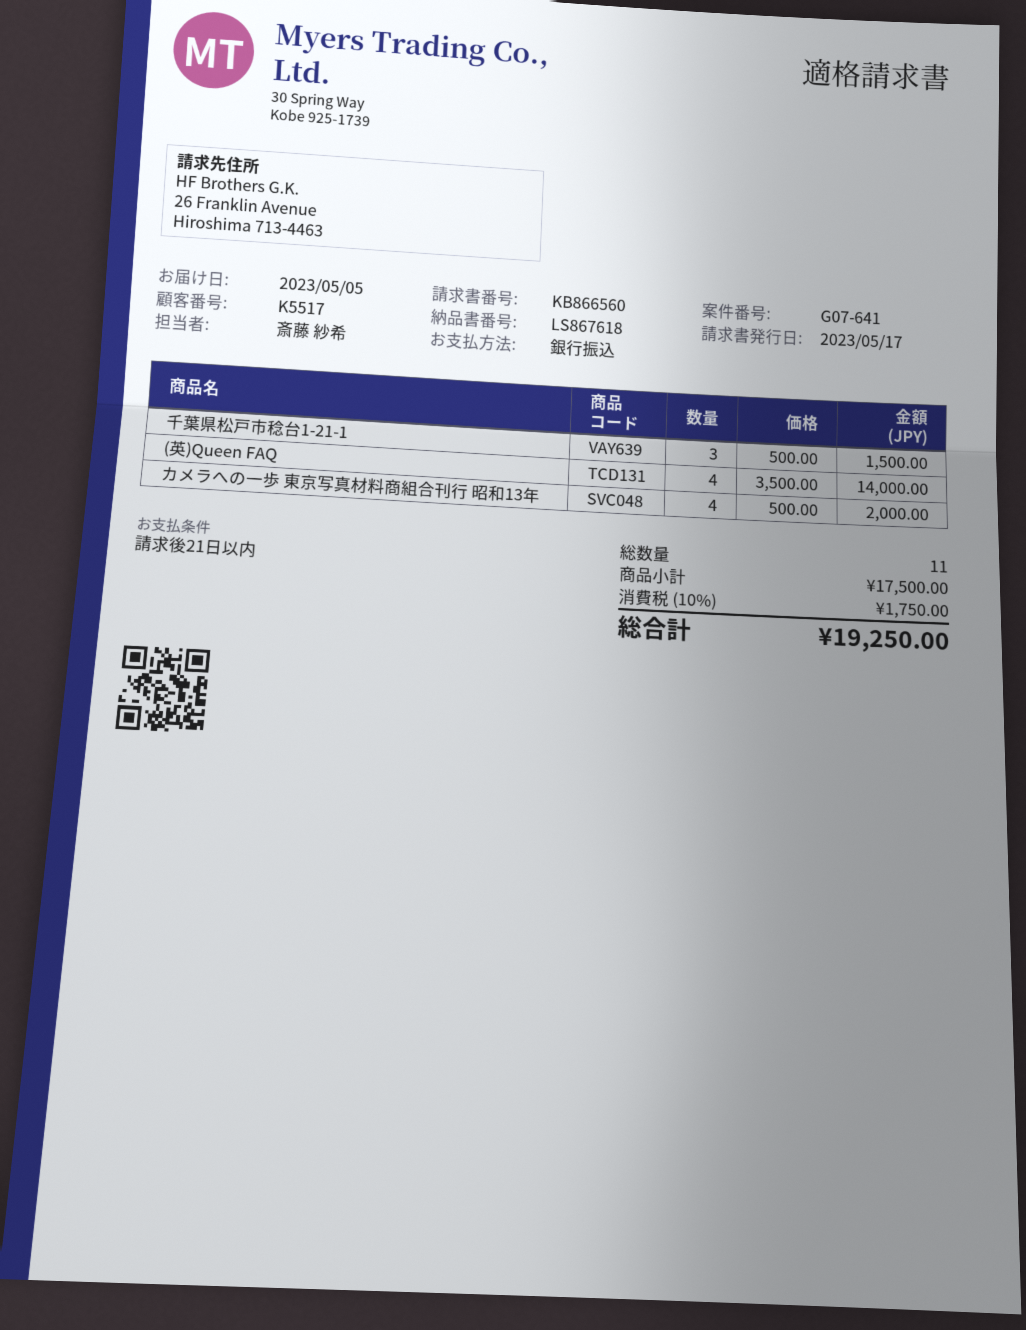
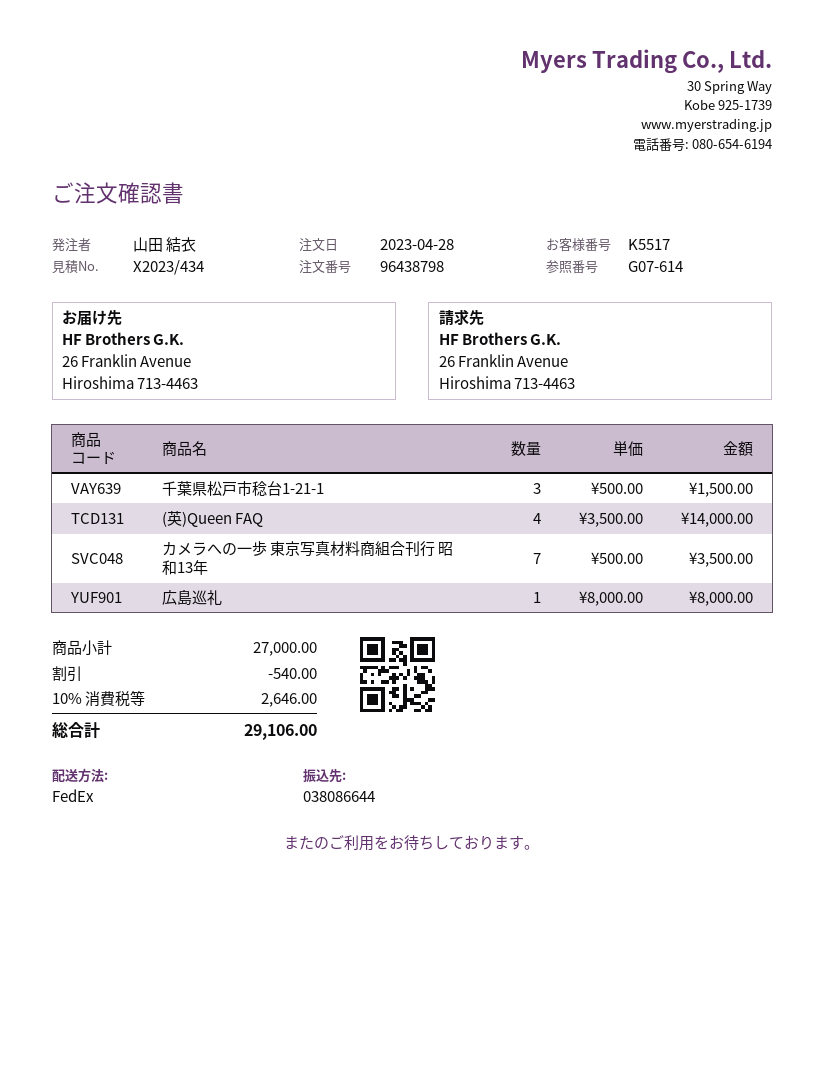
reference: G07-641 -> G07-614
カメラへの一歩 東京写真材料商組合刊行 昭和13年: 4 x 500.00 = 2000.00 -> 7 x 500.00 = 3500.00
広島巡礼: none -> 1 x 8000.00 = 8000.00
subtotal: 17500.00 -> 27000.00
discount: none -> 540.00
tax: 10% = 1750.00 -> 10% = 2646.00
total: 19250.00 -> 29106.00

